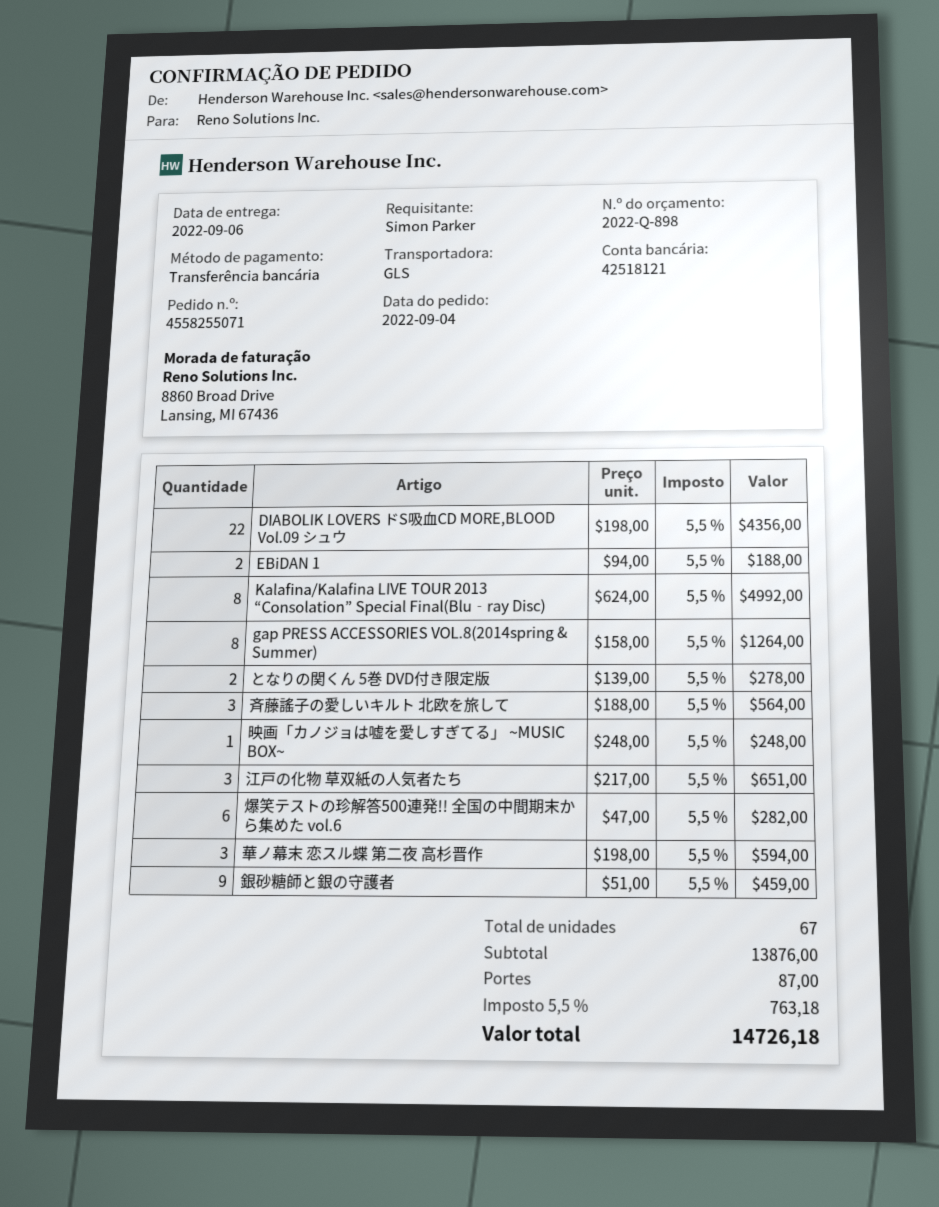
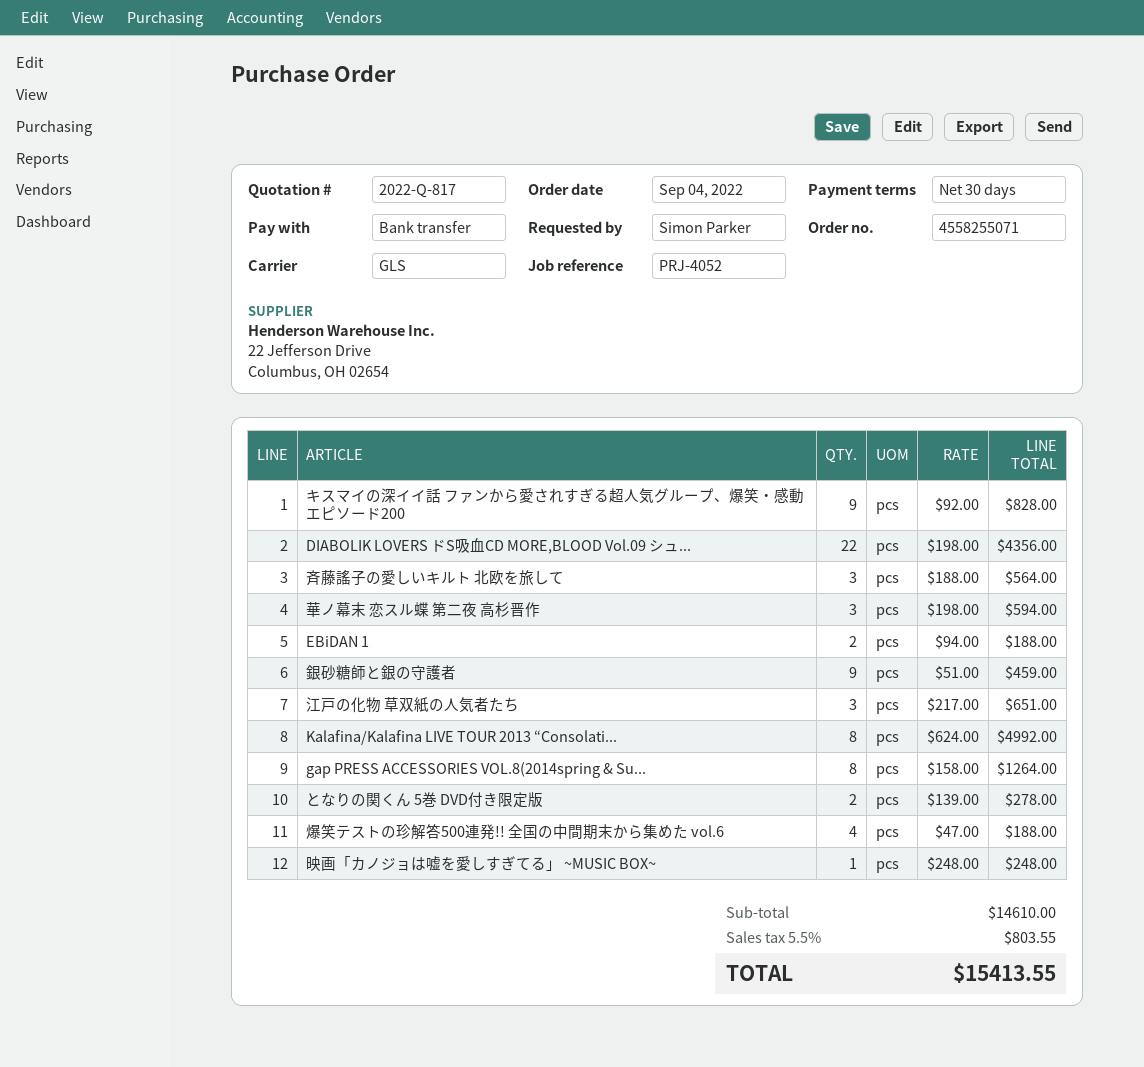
quote number: 2022-Q-898 -> 2022-Q-817
爆笑テストの珍解答500連発!! 全国の中間期末から集めた vol.6: 6 x 47.00 = 282.00 -> 4 x 47.00 = 188.00
キスマイの深イイ話 ファンから愛されすぎる超人気グループ、爆笑・感動エピソード200: none -> 9 x 92.00 = 828.00
subtotal: 13876.00 -> 14610.00
shipping: 87.00 -> none
tax: 5.5% = 763.18 -> 5.5% = 803.55
total: 14726.18 -> 15413.55

